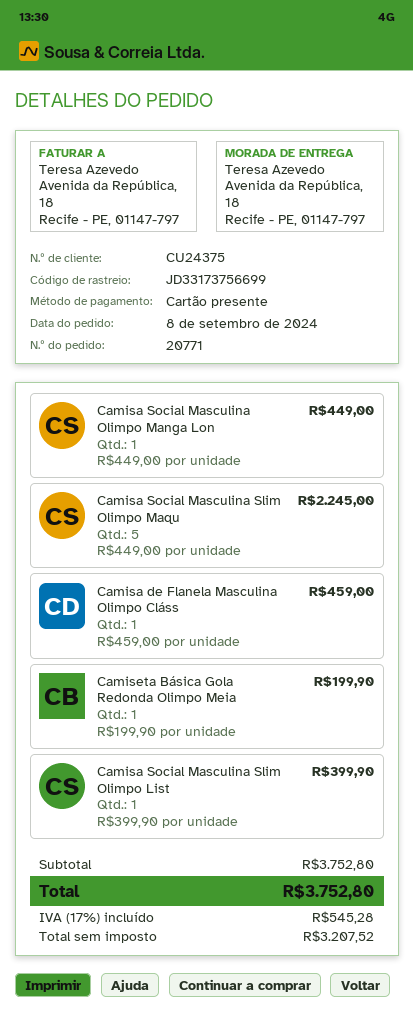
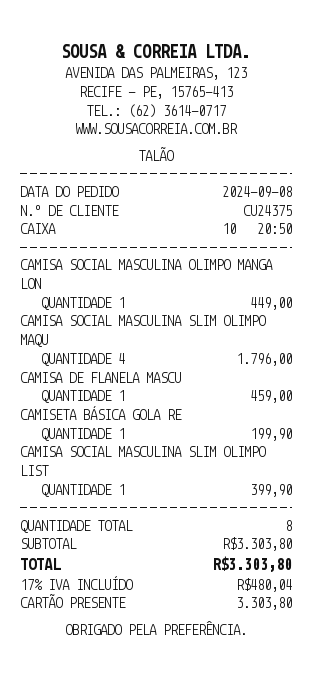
Camisa Social Masculina Slim Olimpo Maqu: 5 for 2245.00 -> 4 for 1796.00
subtotal: 3752.80 -> 3303.80
tax: 17% = 545.28 -> 17% = 480.04
total: 3752.80 -> 3303.80

